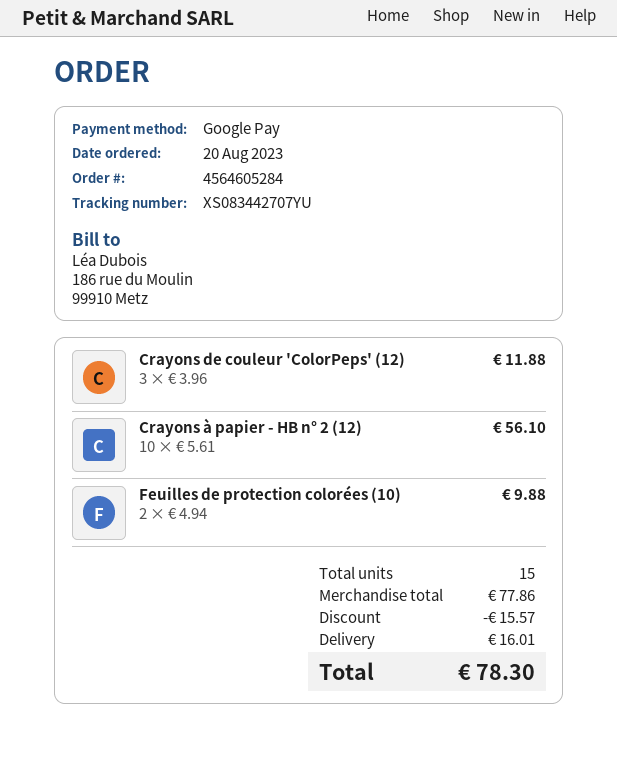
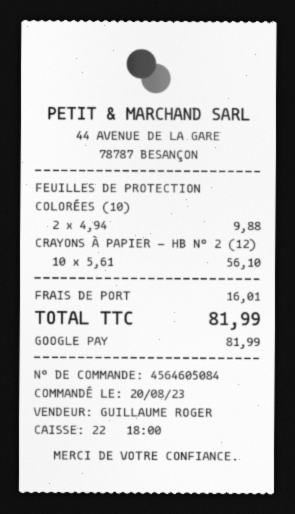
order number: 4564605284 -> 4564605084
Crayons de couleur 'ColorPeps' (12): 3 x 3.96 = 11.88 -> none
discount: 15.57 -> none
total: 78.30 -> 81.99

